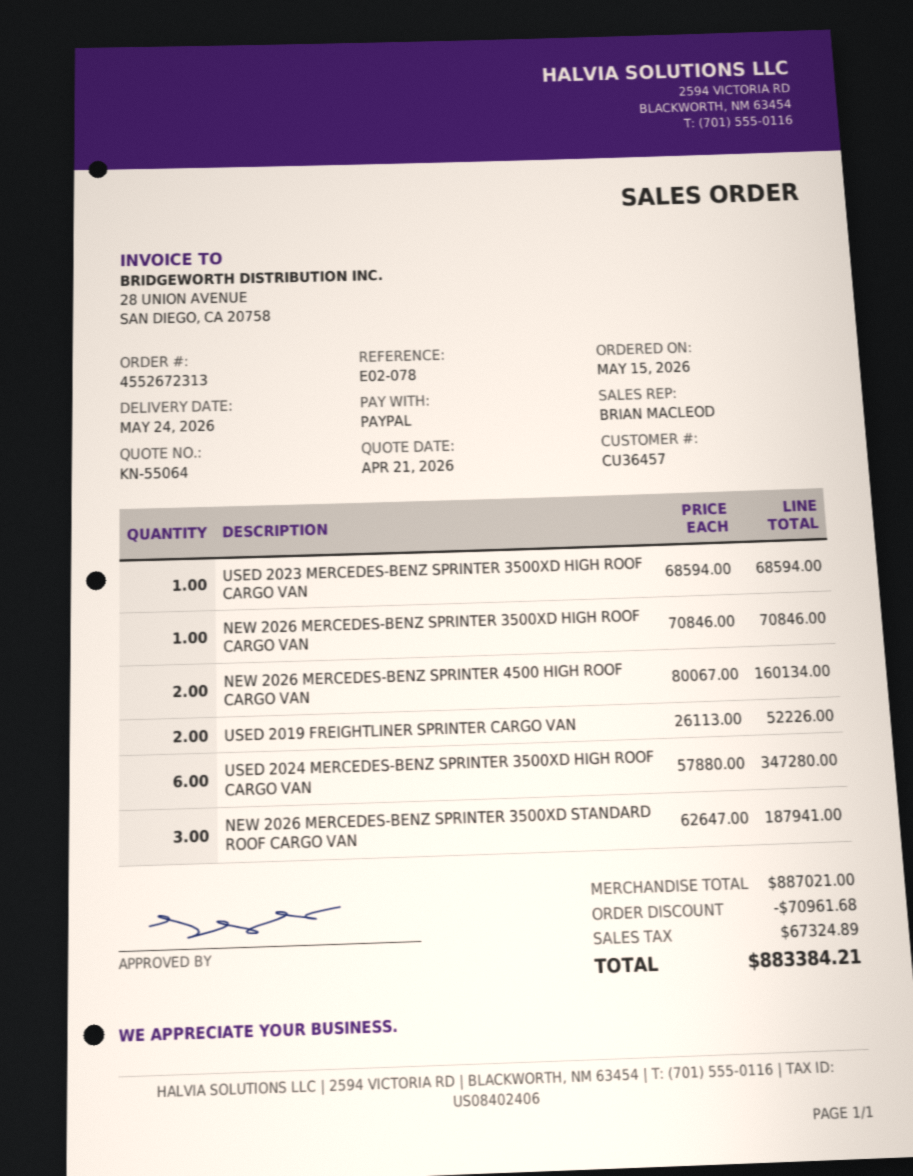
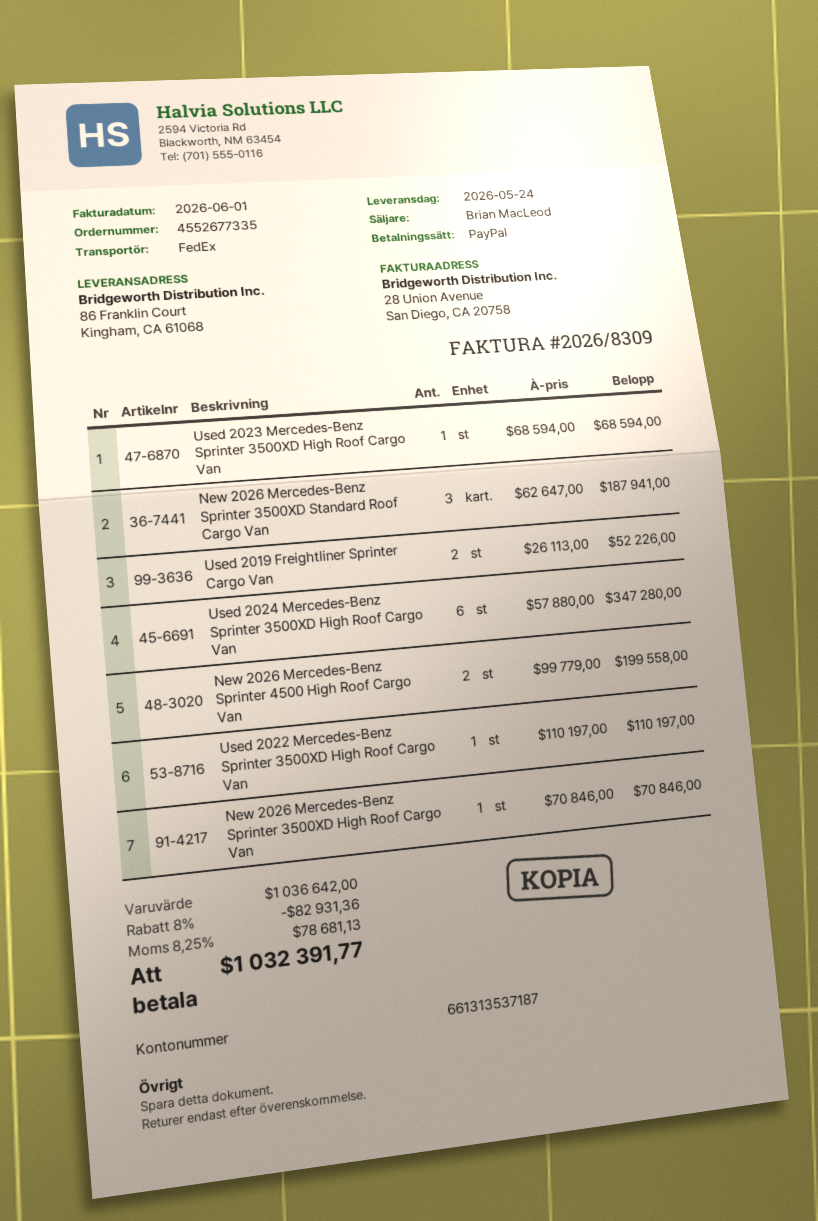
order number: 4552672313 -> 4552677335
NEW 2026 MERCEDES-BENZ SPRINTER 4500 HIGH ROOF CARGO VAN: 2 x 80067.00 = 160134.00 -> 2 x 99779.00 = 199558.00
Used 2022 Mercedes-Benz Sprinter 3500XD High Roof Cargo Van: none -> 1 x 110197.00 = 110197.00
subtotal: 887021.00 -> 1036642.00
discount: 70961.68 -> 82931.36
tax: 67324.89 -> 78681.13
total: 883384.21 -> 1032391.77

